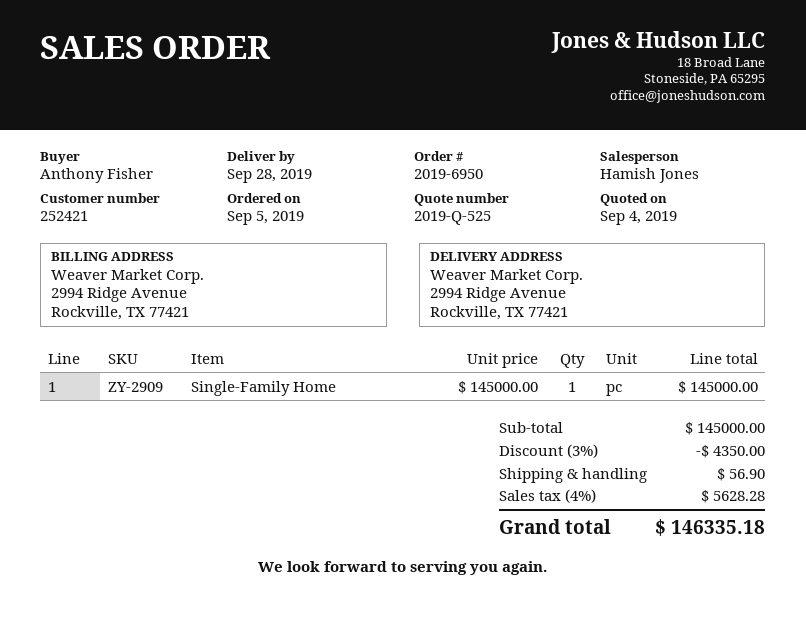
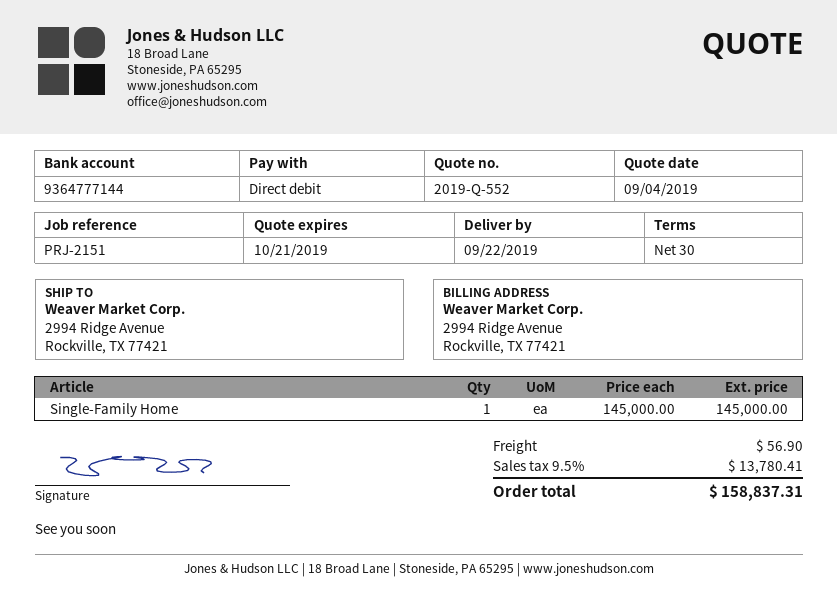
quote number: 2019-Q-525 -> 2019-Q-552
delivery date: 2019-09-28 -> 2019-09-22
discount: 3% = 4350.00 -> none
tax: 4% = 5628.28 -> 9.5% = 13780.41
total: 146335.18 -> 158837.31

